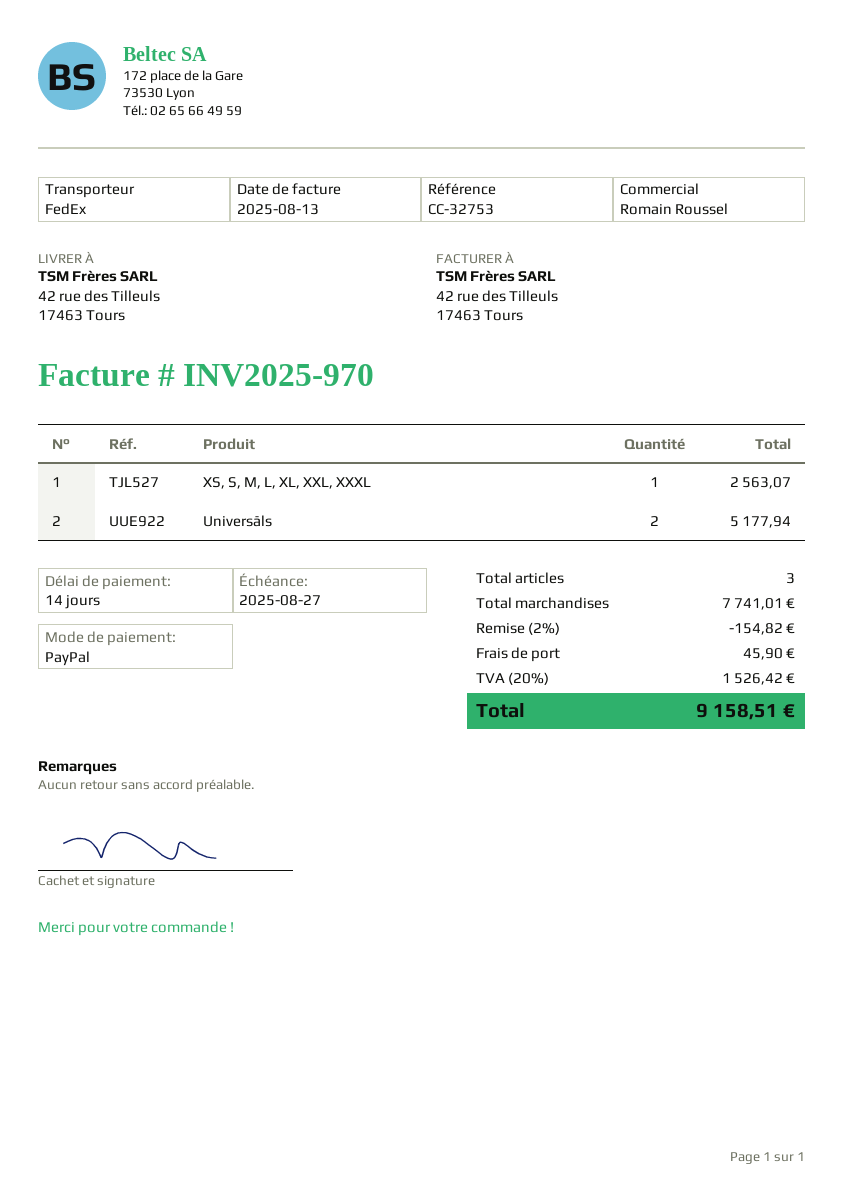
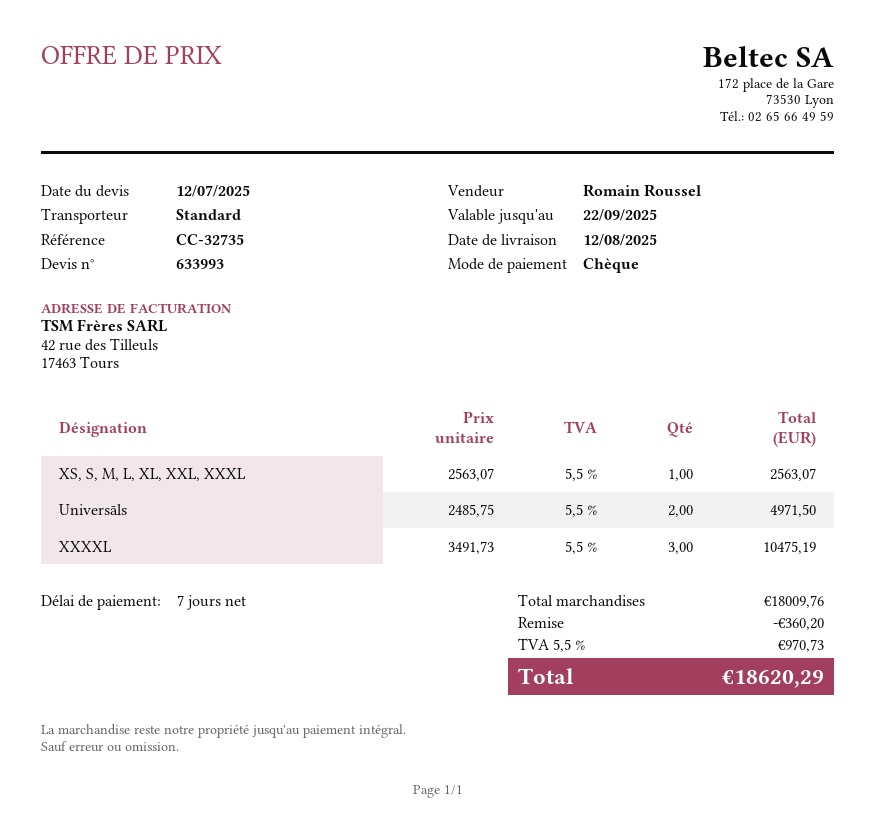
payment terms: 14 days -> 7 days
reference: CC-32753 -> CC-32735
payment method: PayPal -> cheque
shipping method: FedEx -> standard
Universāls: 2 for 5177.94 -> 2 for 4971.50
XXXXL: none -> 3 for 10475.19
subtotal: 7741.01 -> 18009.76
discount: 154.82 -> 360.20
shipping: 45.90 -> none
tax: 20% = 1526.42 -> 5.5% = 970.73
total: 9158.51 -> 18620.29

